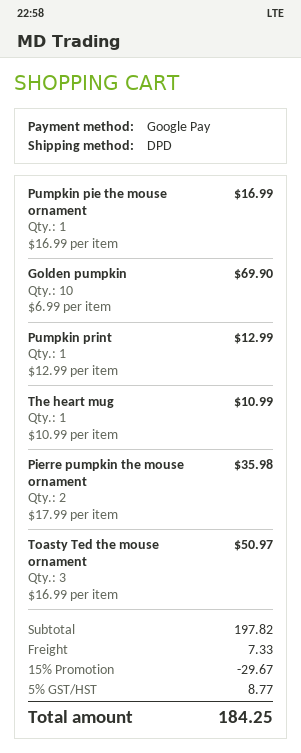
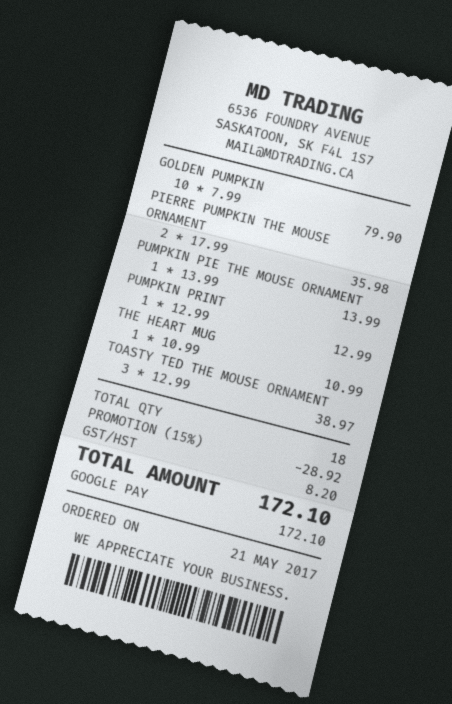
Pumpkin pie the mouse ornament: 1 x 16.99 = 16.99 -> 1 x 13.99 = 13.99
Golden pumpkin: 10 x 6.99 = 69.90 -> 10 x 7.99 = 79.90
Toasty Ted the mouse ornament: 3 x 16.99 = 50.97 -> 3 x 12.99 = 38.97
discount: 15% = 29.67 -> 15% = 28.92
shipping: 7.33 -> none
tax: 8.77 -> 8.20
total: 184.25 -> 172.10

